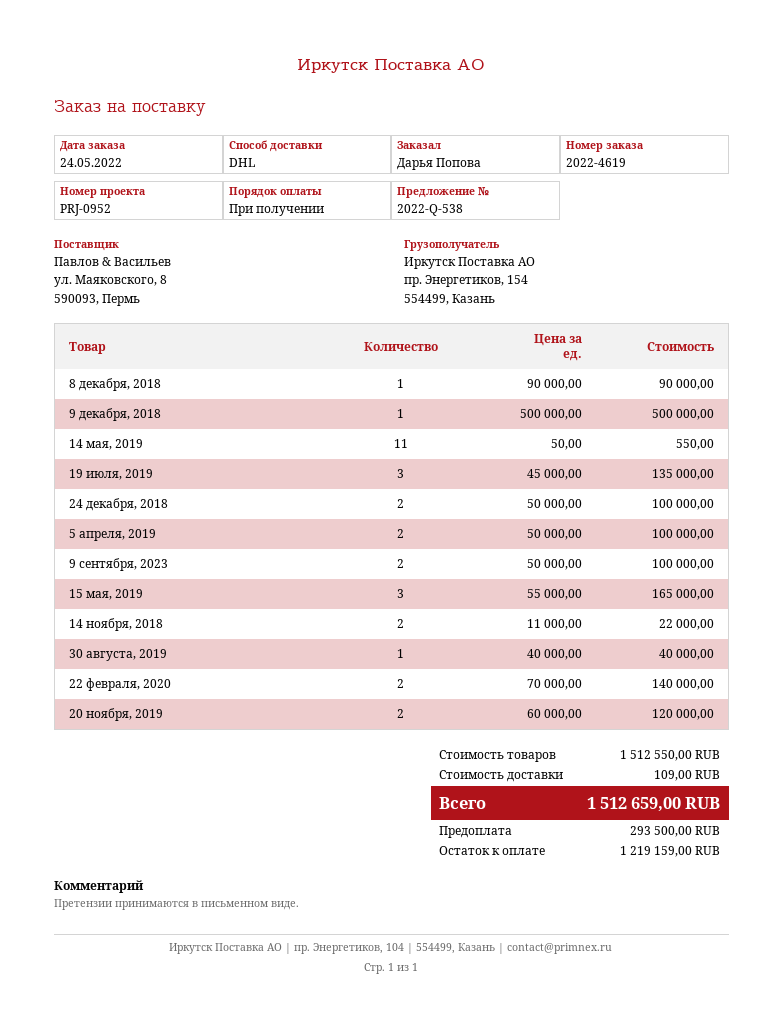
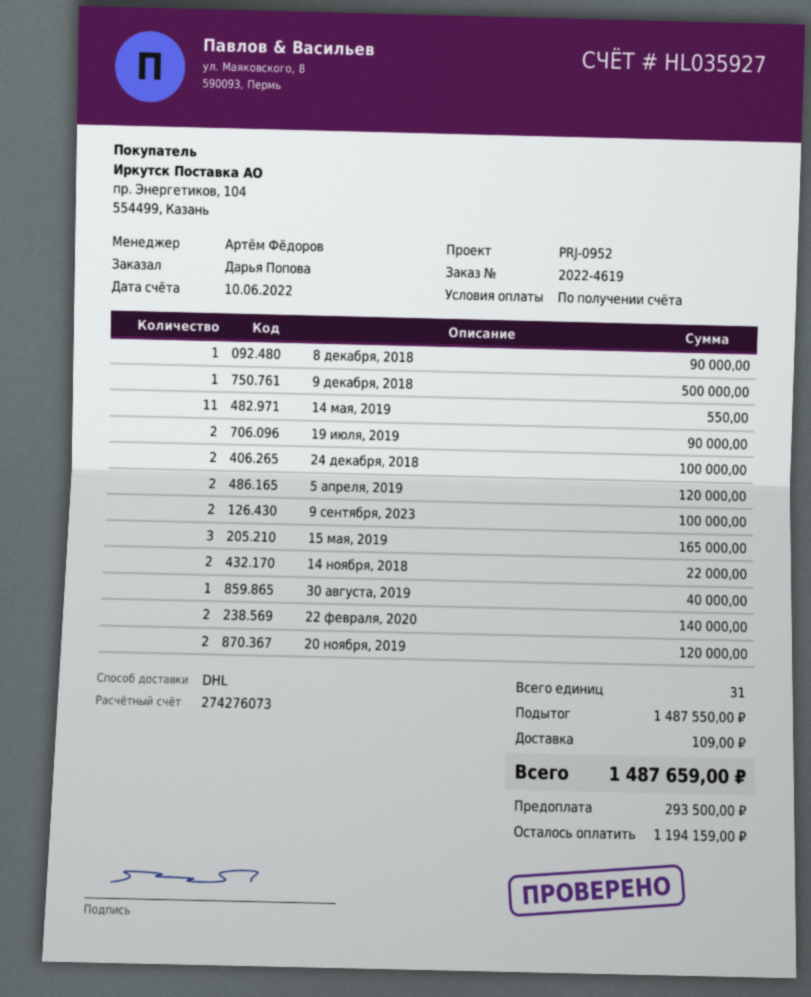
19 июля, 2019: 3 for 135000.00 -> 2 for 90000.00
5 апреля, 2019: 2 for 100000.00 -> 2 for 120000.00
subtotal: 1512550.00 -> 1487550.00
total: 1512659.00 -> 1487659.00
balance: 1219159.00 -> 1194159.00

